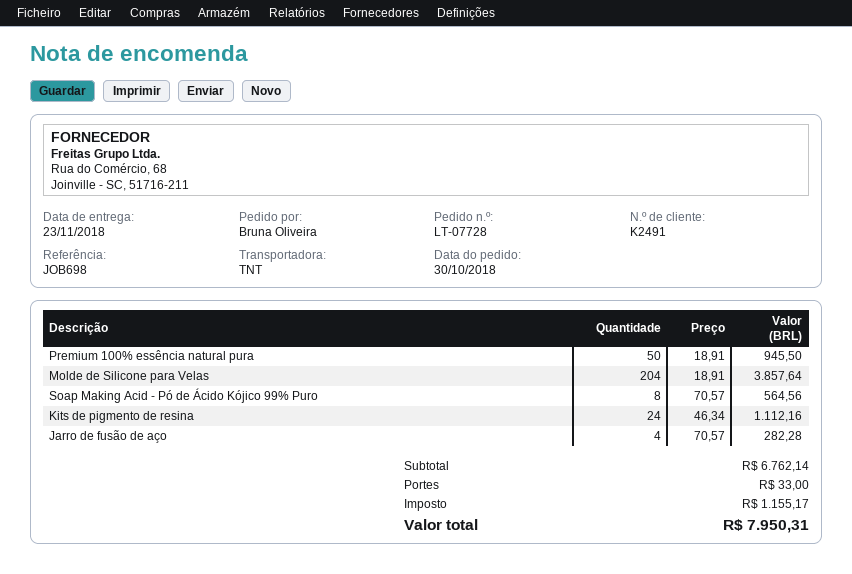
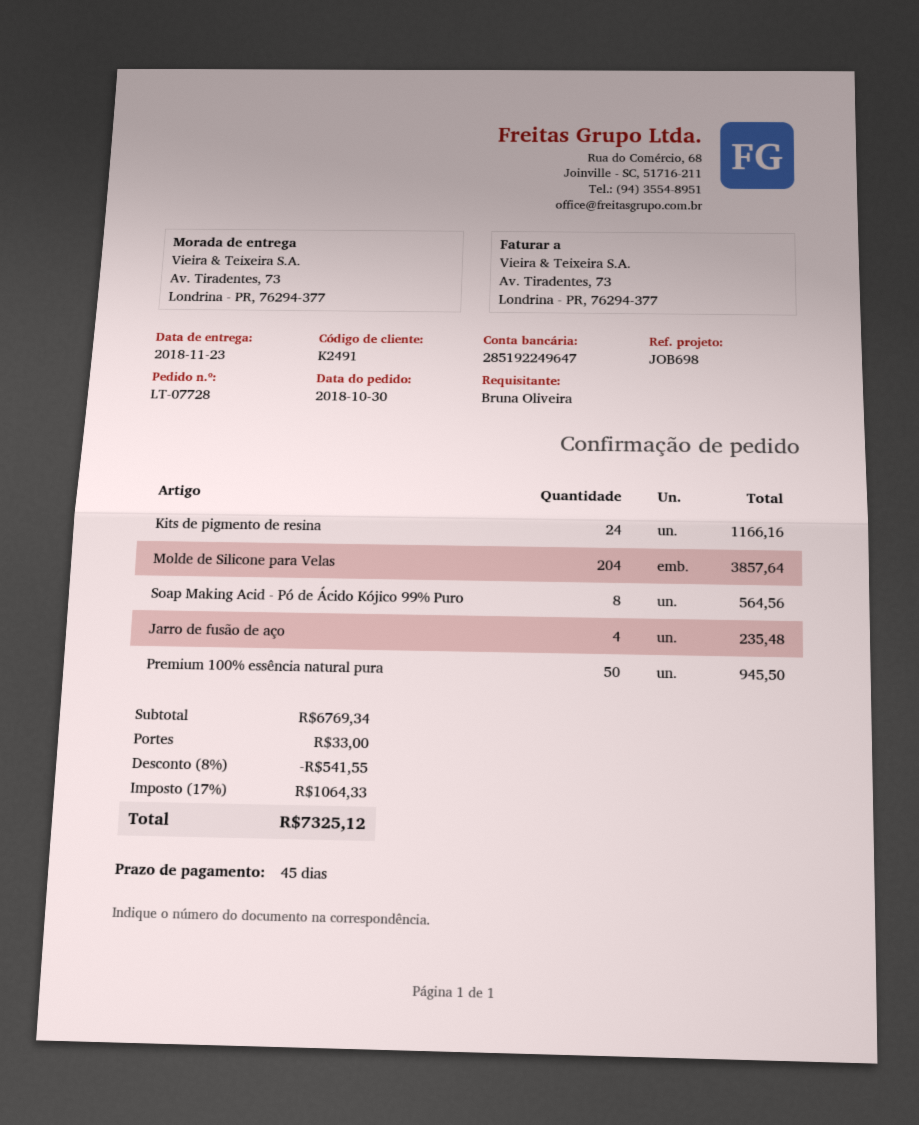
Kits de pigmento de resina: 24 for 1112.16 -> 24 for 1166.16
Jarro de fusão de aço: 4 for 282.28 -> 4 for 235.48
subtotal: 6762.14 -> 6769.34
discount: none -> 8% = 541.55
tax: 1155.17 -> 1064.33
total: 7950.31 -> 7325.12

